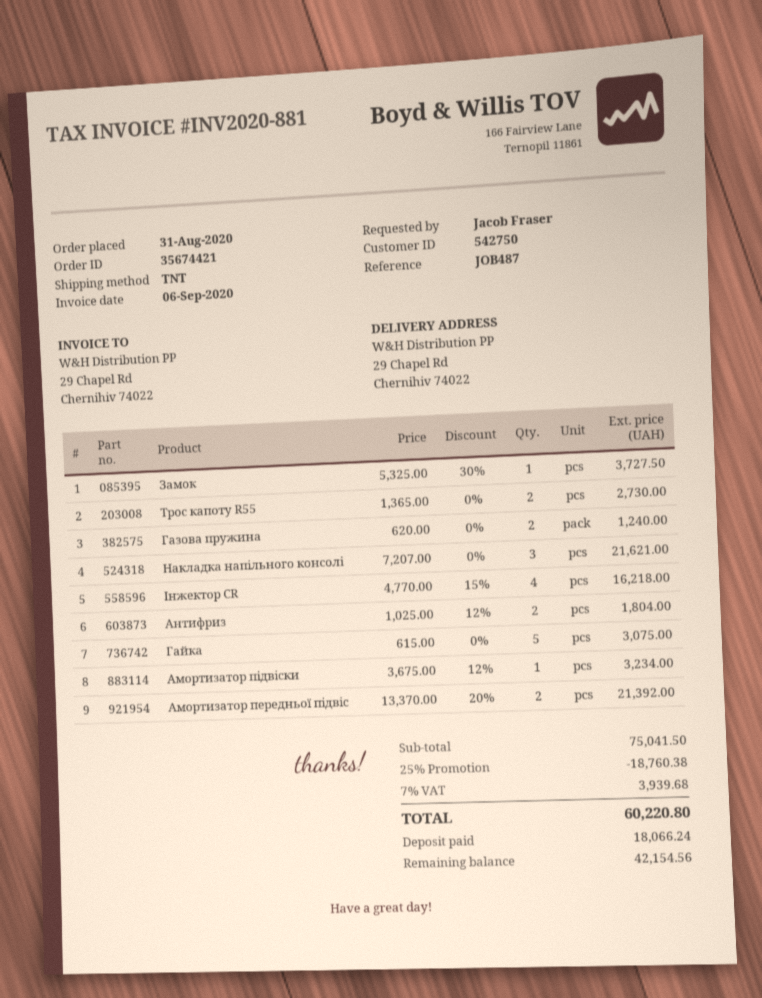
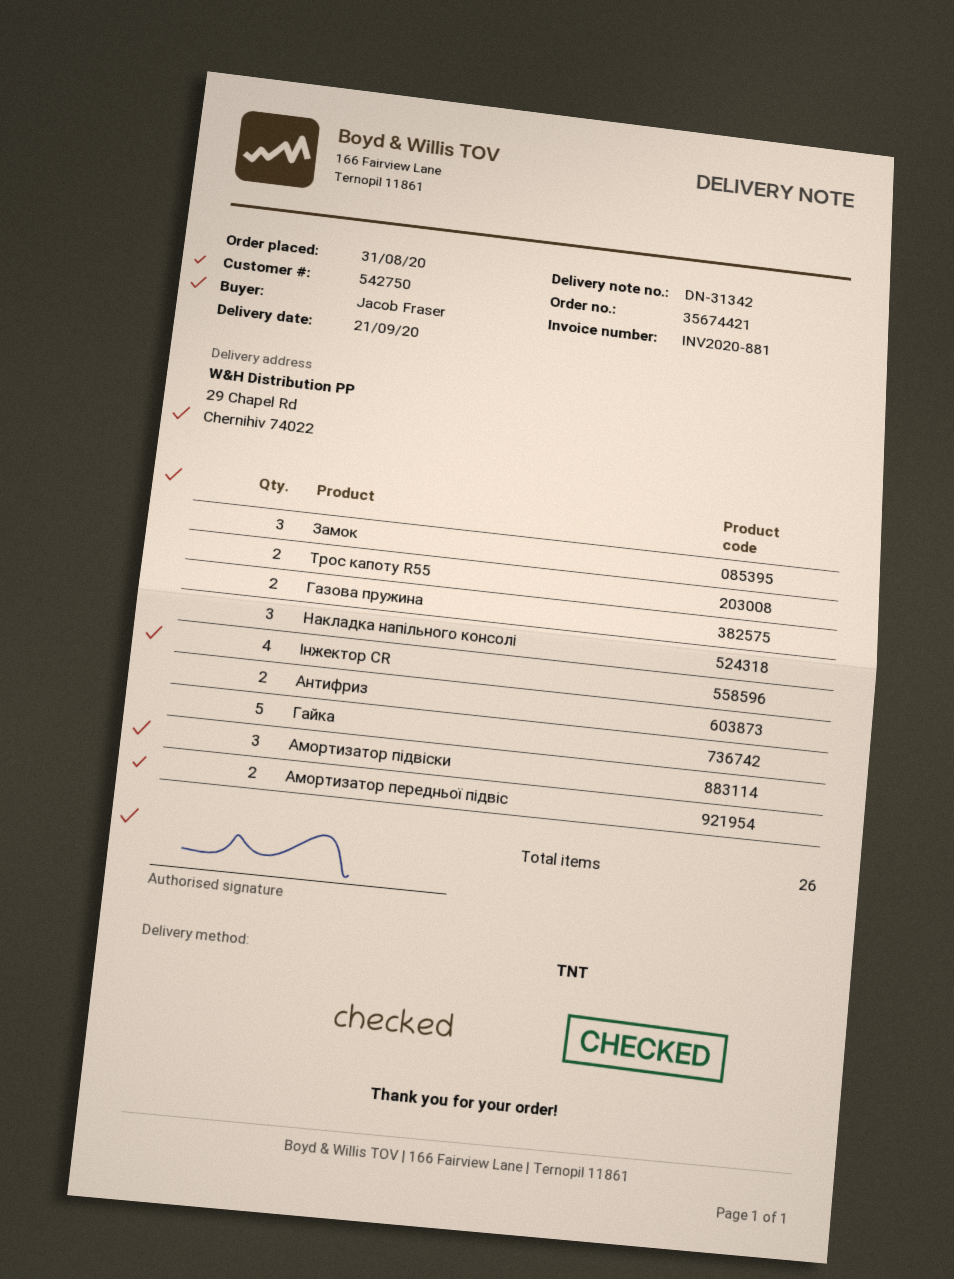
Замок: 1 -> 3
Амортизатор підвіски: 1 -> 3

